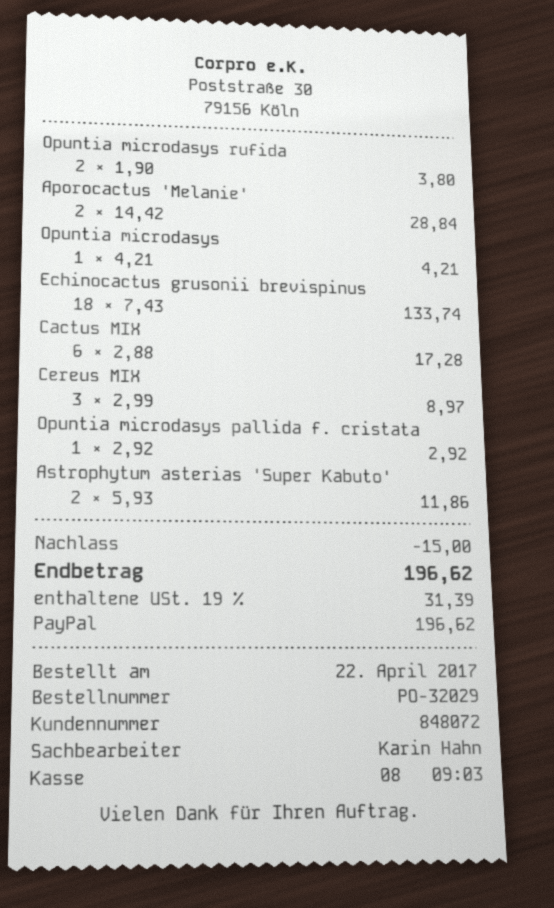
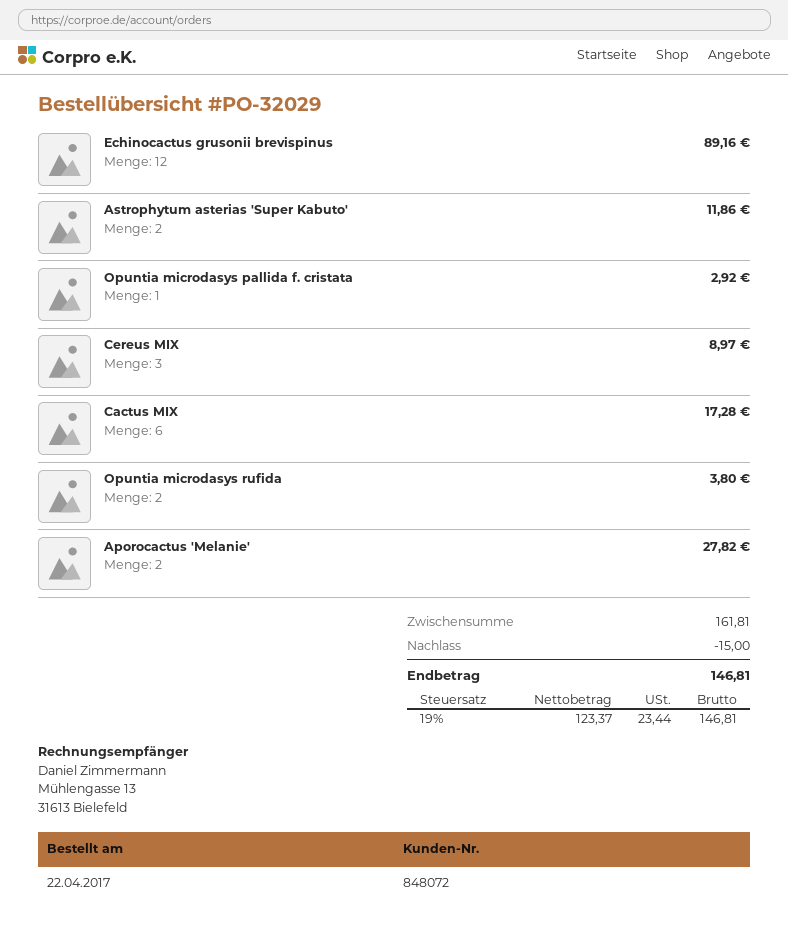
Aporocactus 'Melanie': 2 for 28.84 -> 2 for 27.82
Opuntia microdasys: 1 for 4.21 -> none
Echinocactus grusonii brevispinus: 18 for 133.74 -> 12 for 89.16
tax: 19% = 31.39 -> 19% = 23.44
total: 196.62 -> 146.81

